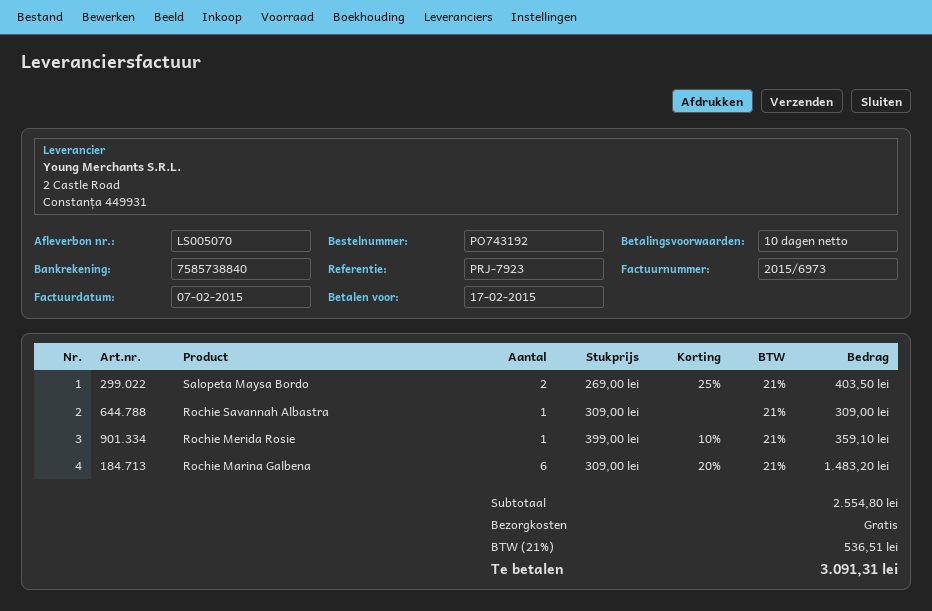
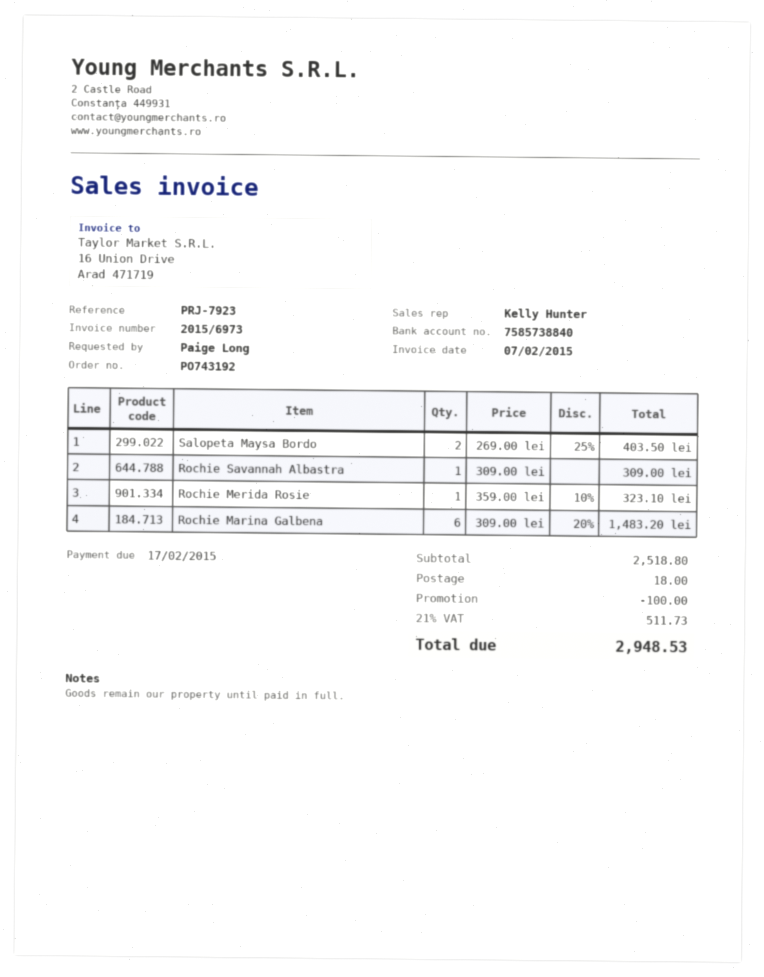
Rochie Merida Rosie: 1 x 399.00 - 10% = 359.10 -> 1 x 359.00 - 10% = 323.10
subtotal: 2554.80 -> 2518.80
discount: none -> 100.00
shipping: 0.00 -> 18.00
tax: 21% = 536.51 -> 21% = 511.73
total: 3091.31 -> 2948.53

